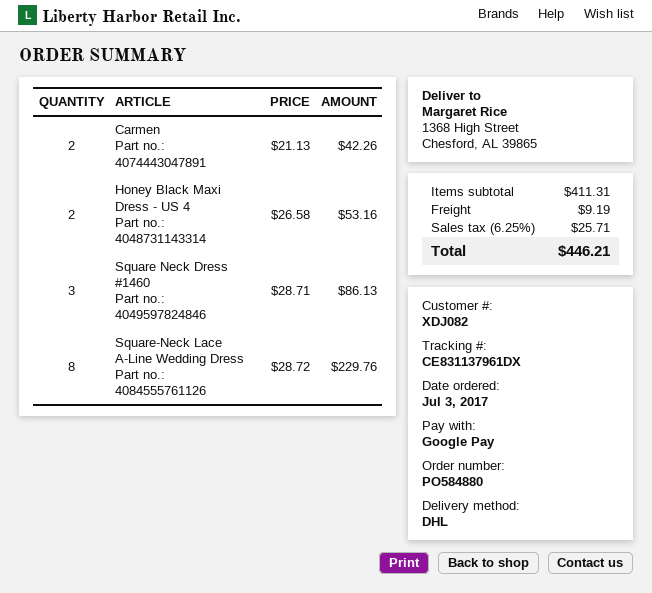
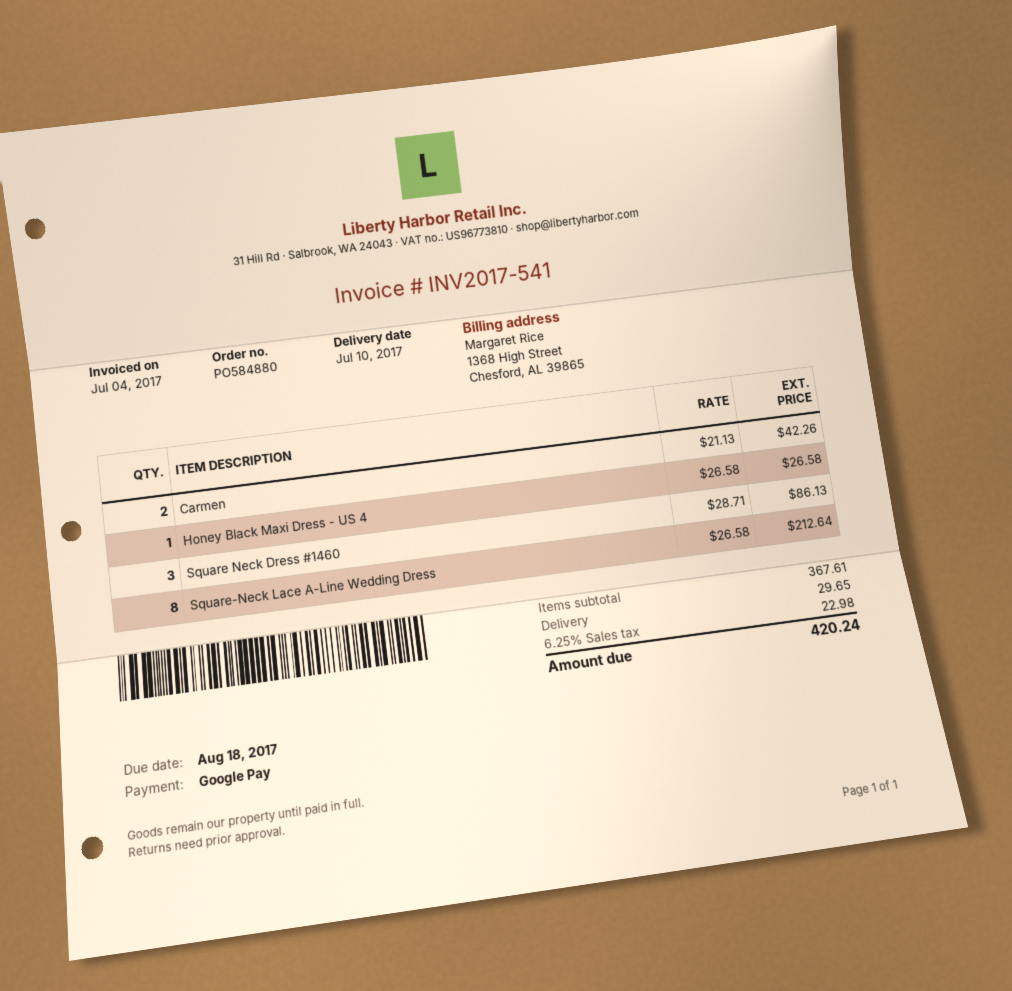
Honey Black Maxi Dress - US 4: 2 x 26.58 = 53.16 -> 1 x 26.58 = 26.58
Square-Neck Lace A-Line Wedding Dress: 8 x 28.72 = 229.76 -> 8 x 26.58 = 212.64
subtotal: 411.31 -> 367.61
shipping: 9.19 -> 29.65
tax: 6.25% = 25.71 -> 6.25% = 22.98
total: 446.21 -> 420.24

